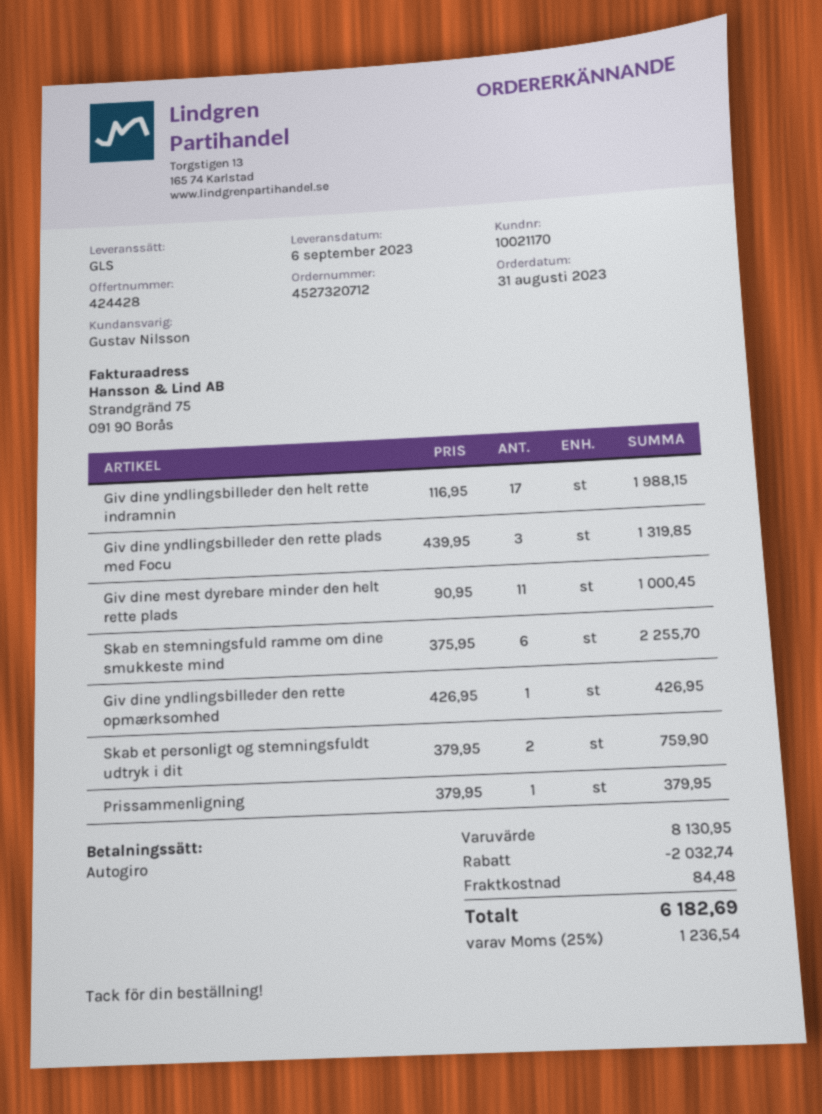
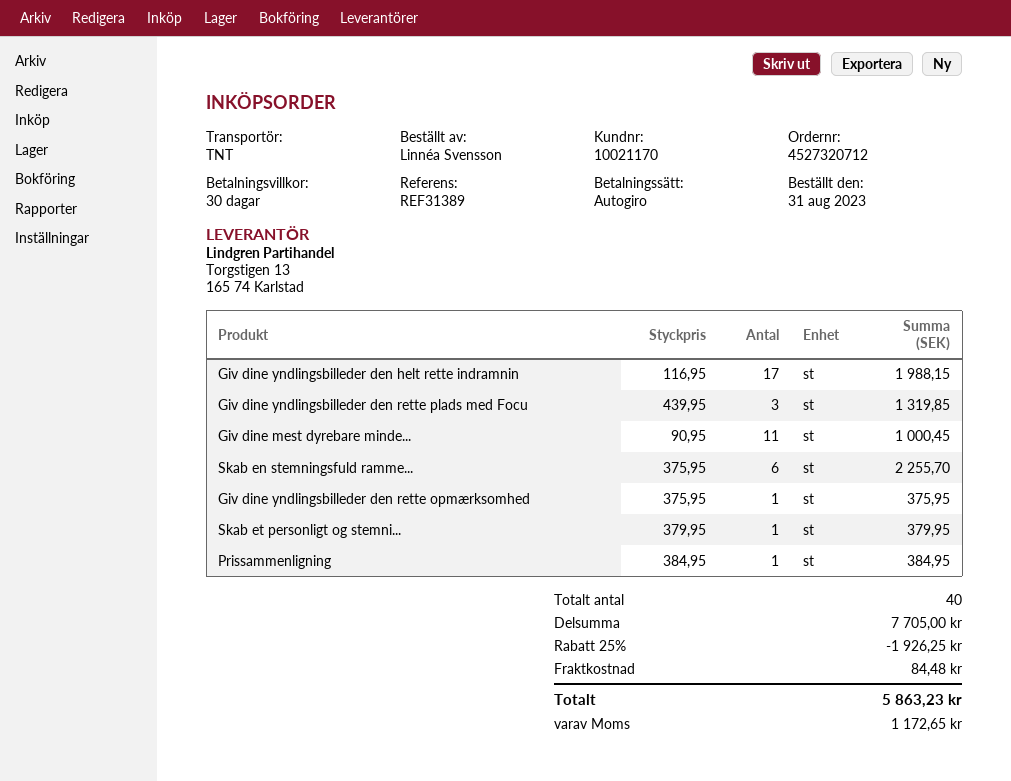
shipping method: GLS -> TNT
Giv dine yndlingsbilleder den rette opmærksomhed: 1 x 426.95 = 426.95 -> 1 x 375.95 = 375.95
Skab et personligt og stemningsfuldt udtryk i dit: 2 x 379.95 = 759.90 -> 1 x 379.95 = 379.95
Prissammenligning: 1 x 379.95 = 379.95 -> 1 x 384.95 = 384.95
subtotal: 8130.95 -> 7705.00
discount: 2032.74 -> 1926.25
tax: 1236.54 -> 1172.65
total: 6182.69 -> 5863.23

